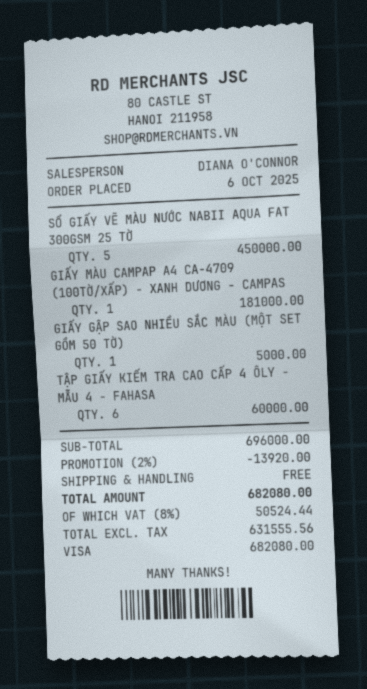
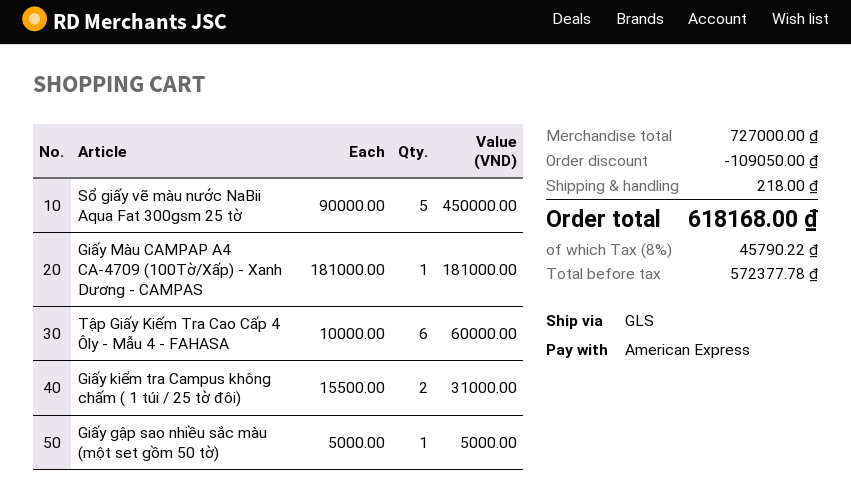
payment method: Visa -> American Express
Giấy kiểm tra Campus không chấm ( 1 túi / 25 tờ đôi): none -> 2 for 31000.00
subtotal: 696000.00 -> 727000.00
discount: 13920.00 -> 109050.00
shipping: 0.00 -> 218.00
net: 631555.56 -> 572377.78
tax: 8% = 50524.44 -> 8% = 45790.22
total: 682080.00 -> 618168.00

